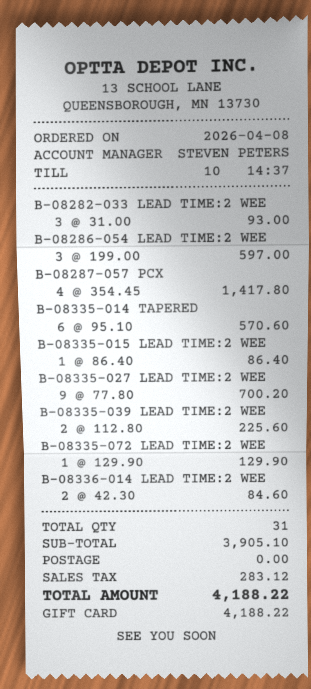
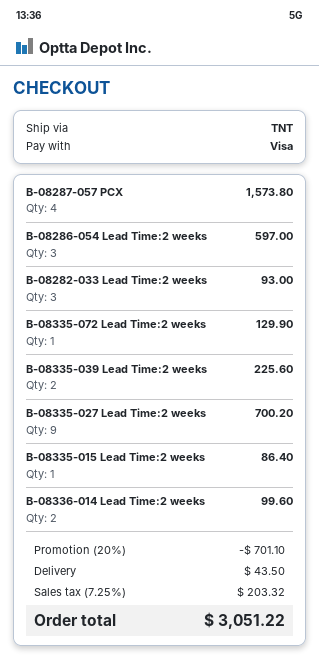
payment method: gift card -> Visa
B-08287-057 PCX: 4 for 1417.80 -> 4 for 1573.80
B-08335-014 TAPERED: 6 for 570.60 -> none
B-08336-014 LEAD TIME:2 WEE: 2 for 84.60 -> 2 for 99.60
discount: none -> 20% = 701.10
shipping: 0.00 -> 43.50
tax: 283.12 -> 203.32
total: 4188.22 -> 3051.22

